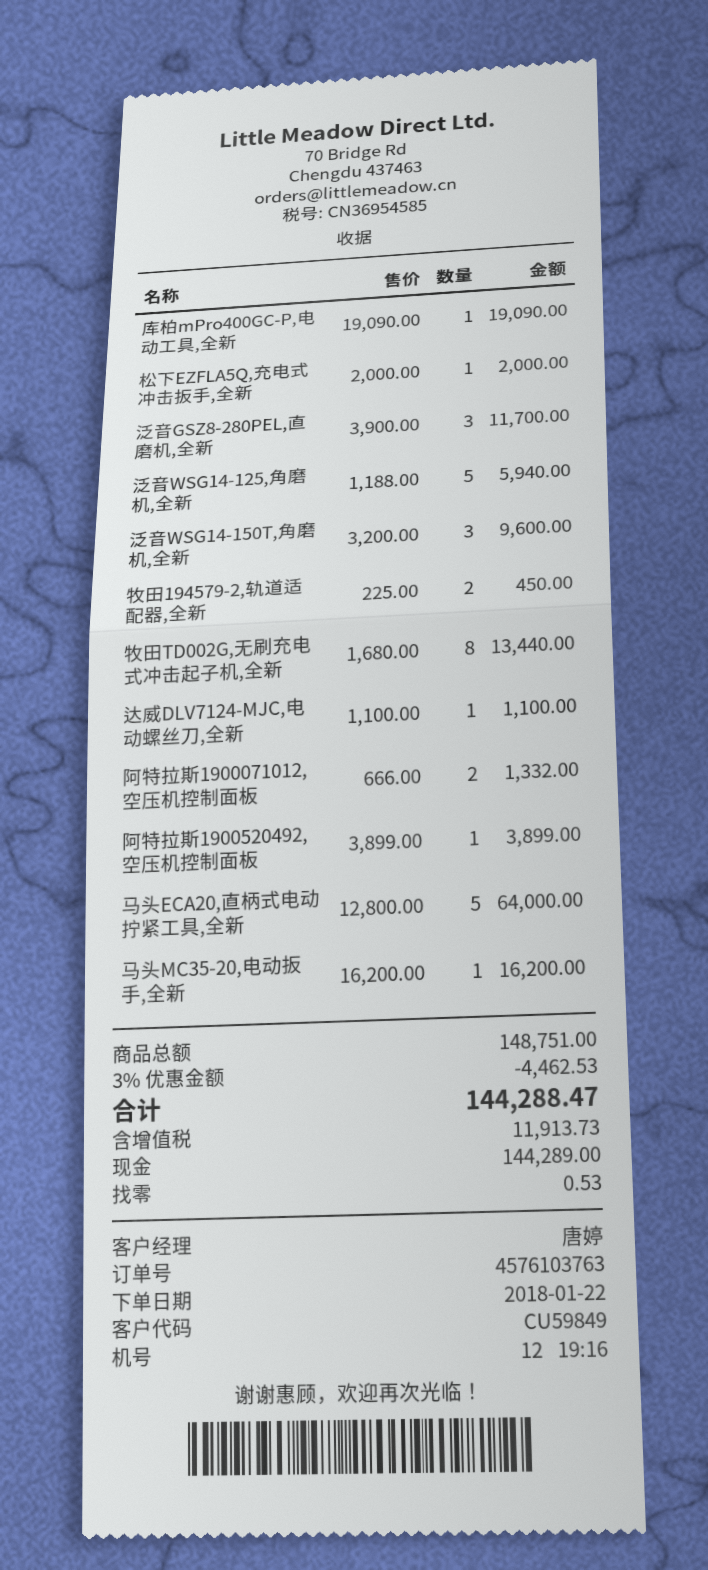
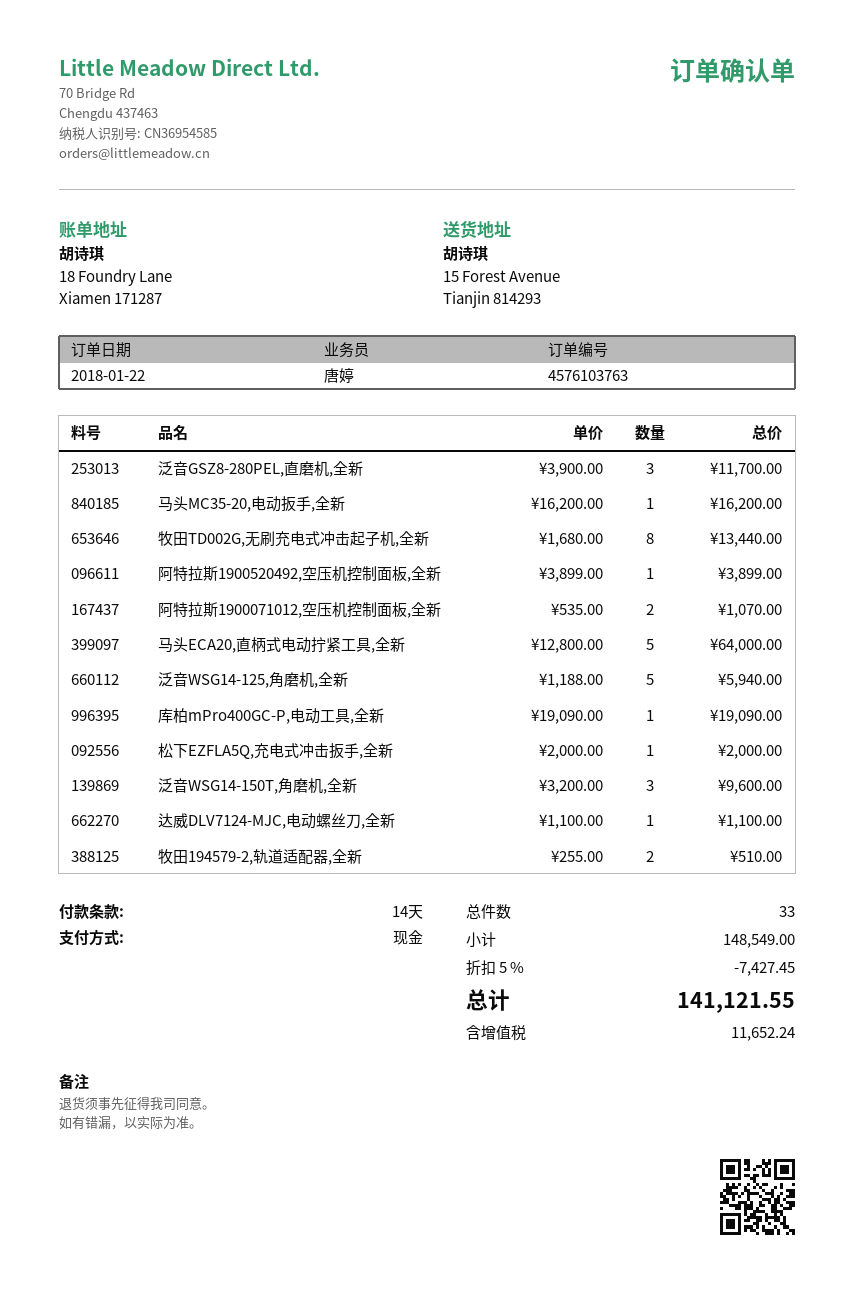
牧田194579-2,轨道适配器,全新: 2 x 225.00 = 450.00 -> 2 x 255.00 = 510.00
阿特拉斯1900071012,空压机控制面板: 2 x 666.00 = 1332.00 -> 2 x 535.00 = 1070.00
subtotal: 148751.00 -> 148549.00
discount: 3% = 4462.53 -> 5% = 7427.45
tax: 11913.73 -> 11652.24
total: 144288.47 -> 141121.55

